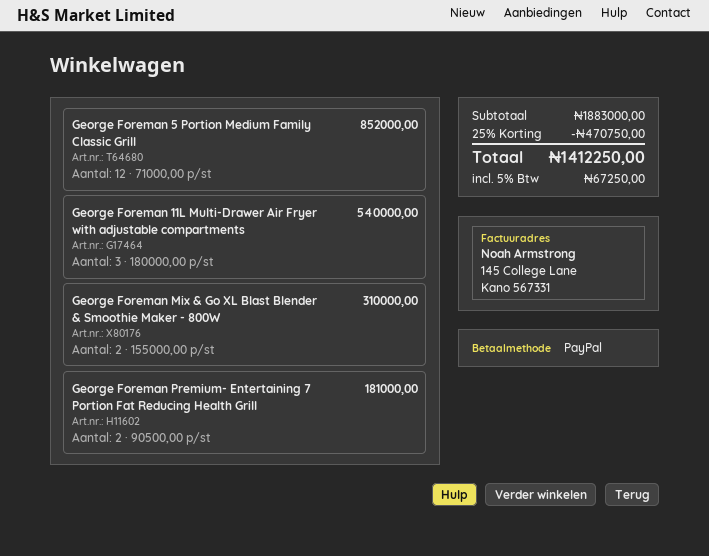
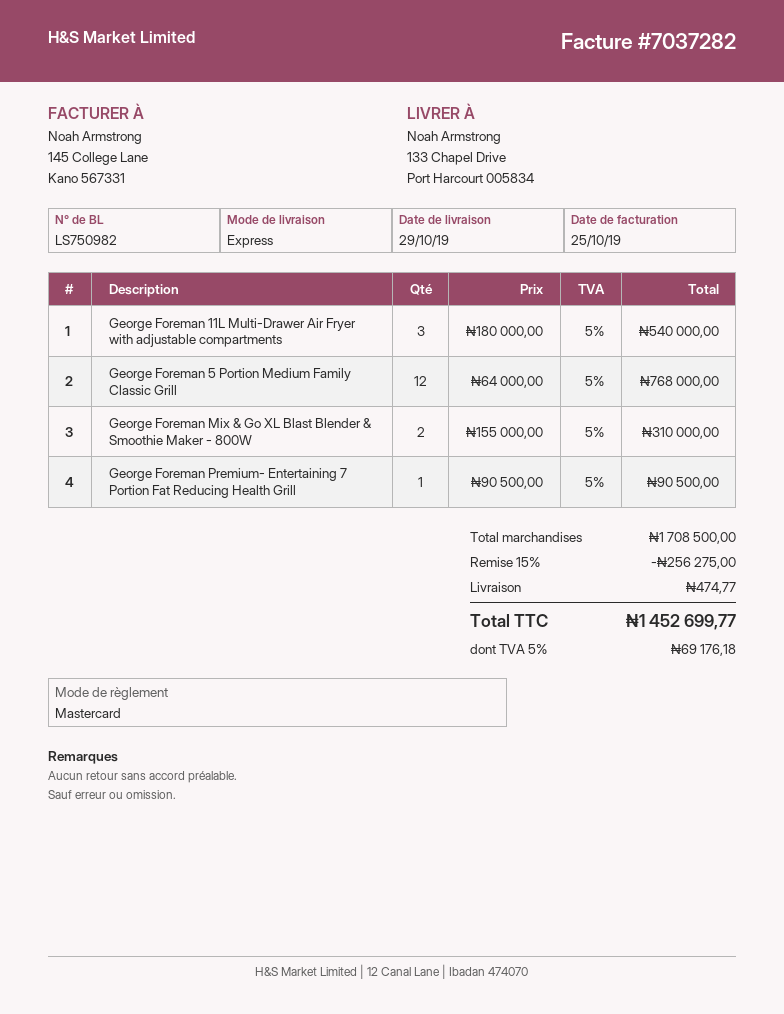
payment method: PayPal -> Mastercard
George Foreman 5 Portion Medium Family Classic Grill: 12 x 71000.00 = 852000.00 -> 12 x 64000.00 = 768000.00
George Foreman Premium- Entertaining 7 Portion Fat Reducing Health Grill: 2 x 90500.00 = 181000.00 -> 1 x 90500.00 = 90500.00
subtotal: 1883000.00 -> 1708500.00
discount: 25% = 470750.00 -> 15% = 256275.00
shipping: none -> 474.77
tax: 5% = 67250.00 -> 5% = 69176.18
total: 1412250.00 -> 1452699.77

